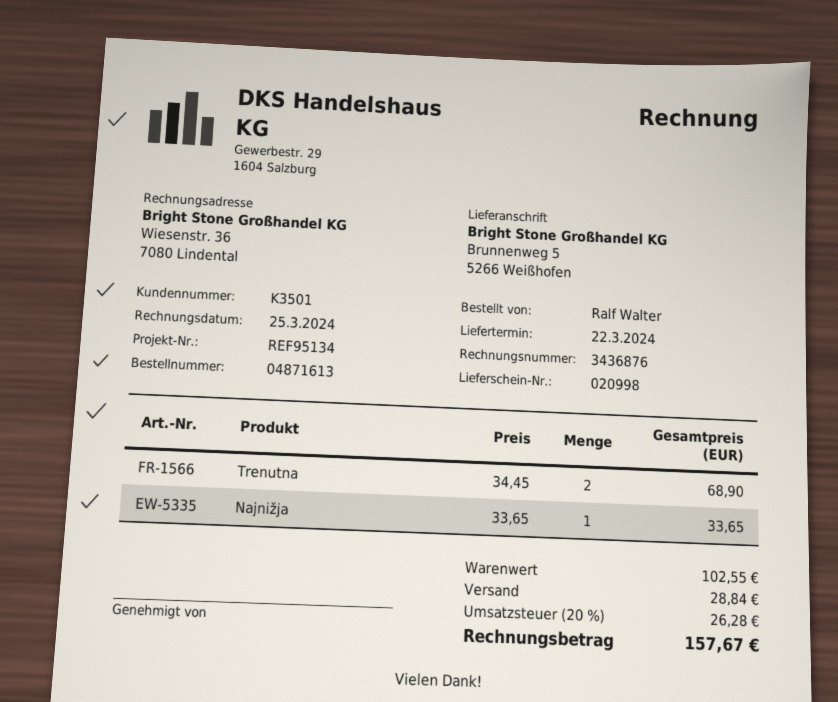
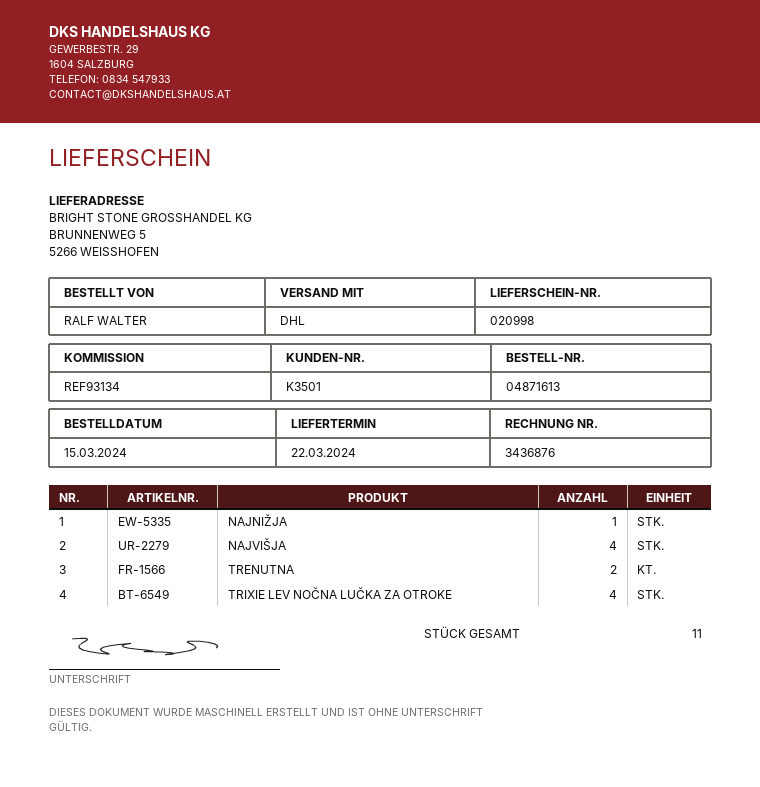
reference: REF95134 -> REF93134
NAJVIŠJA: none -> 4
TRIXIE LEV NOČNA LUČKA ZA OTROKE: none -> 4

